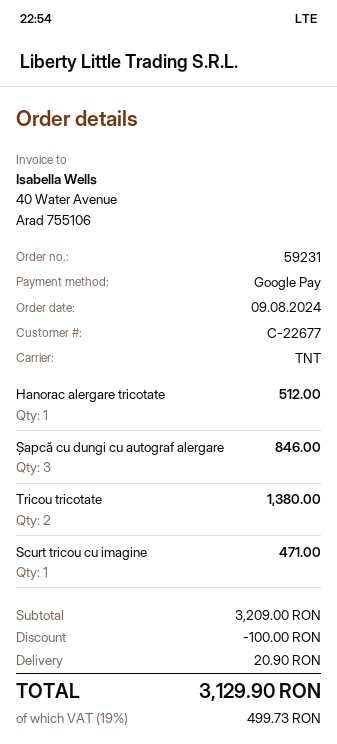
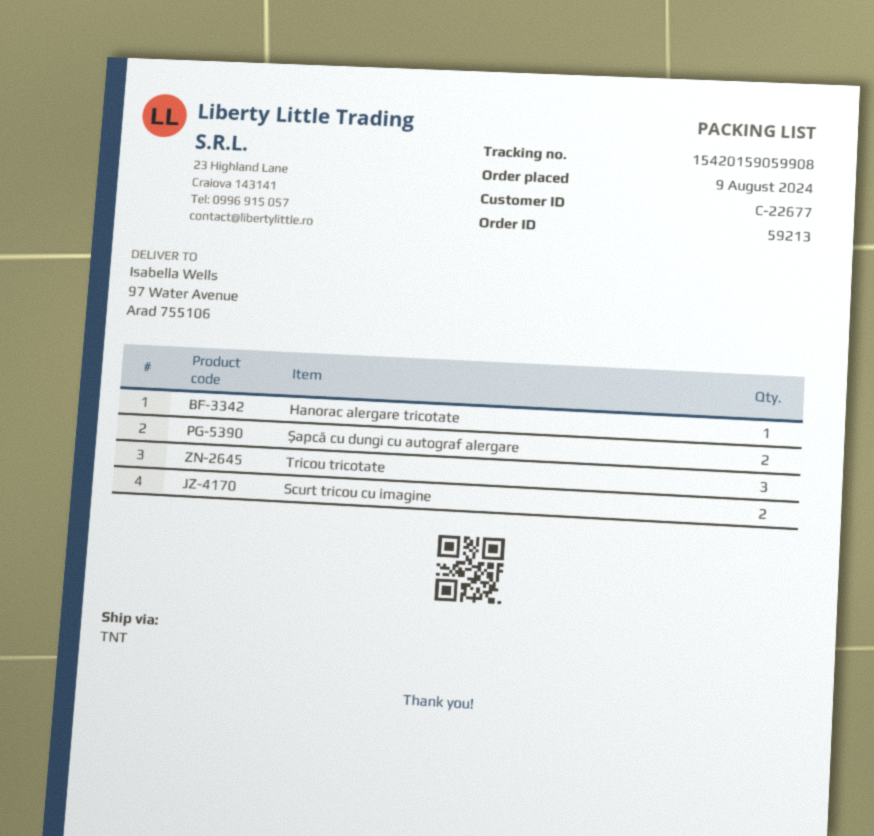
order number: 59231 -> 59213
Șapcă cu dungi cu autograf alergare: 3 -> 2
Tricou tricotate: 2 -> 3
Scurt tricou cu imagine: 1 -> 2

